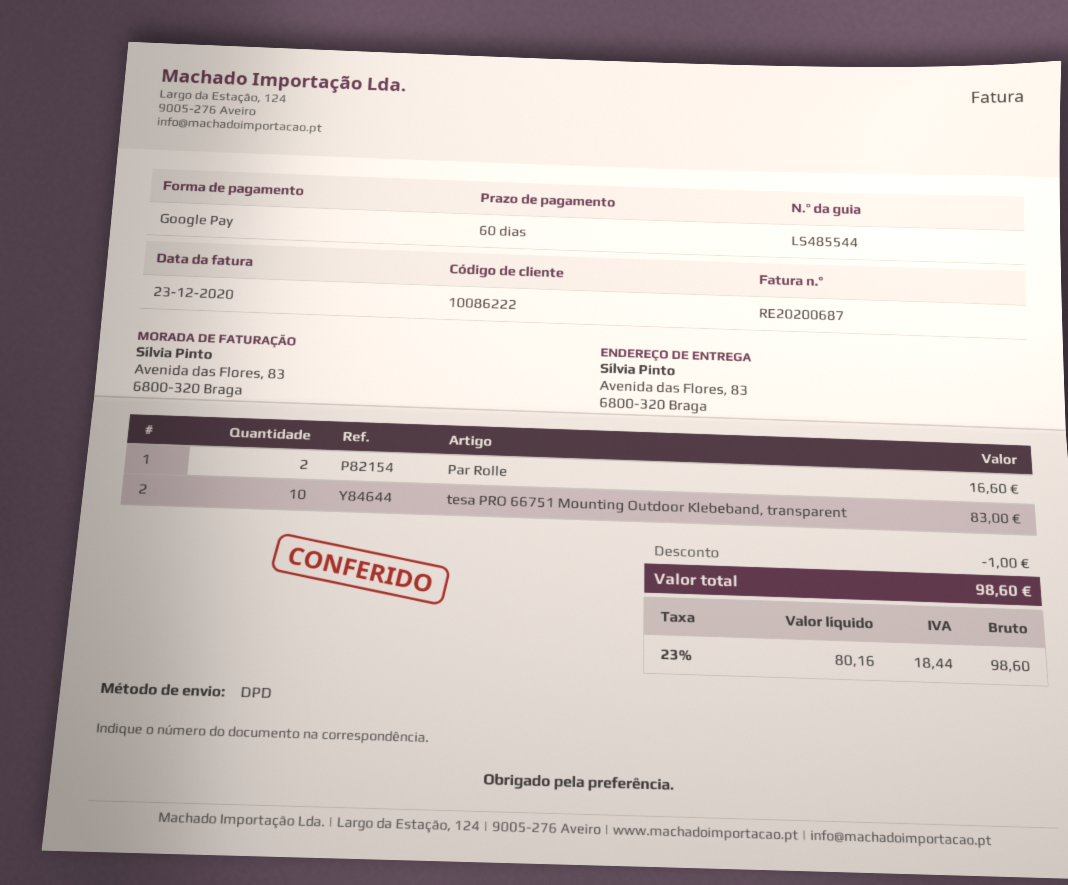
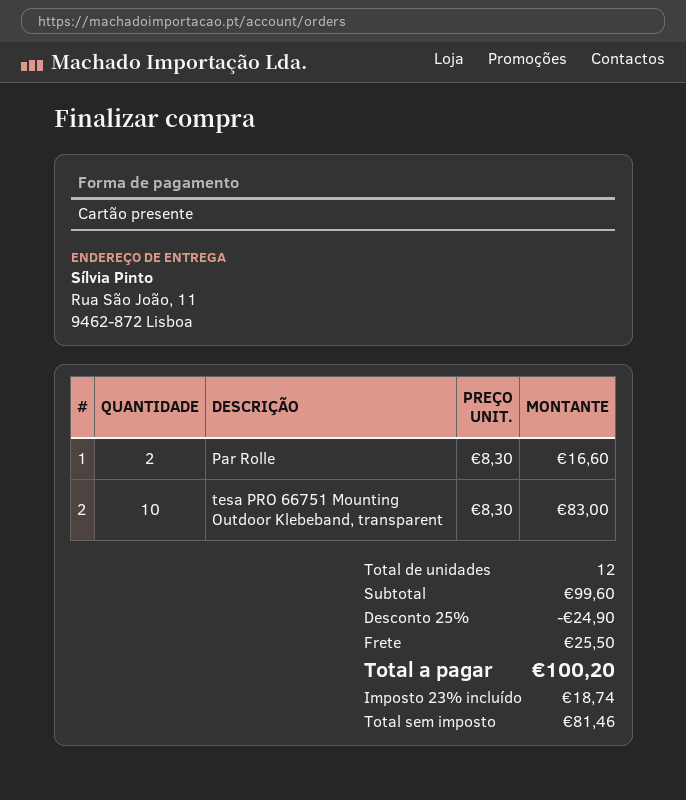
payment method: Google Pay -> gift card
ship to: Avenida das Flores, 83, 6800-320 Braga -> Rua São João, 11, 9462-872 Lisboa
discount: 1.00 -> 24.90
shipping: none -> 25.50
net: 80.16 -> 81.46
tax: 23% = 18.44 -> 23% = 18.74
total: 98.60 -> 100.20

